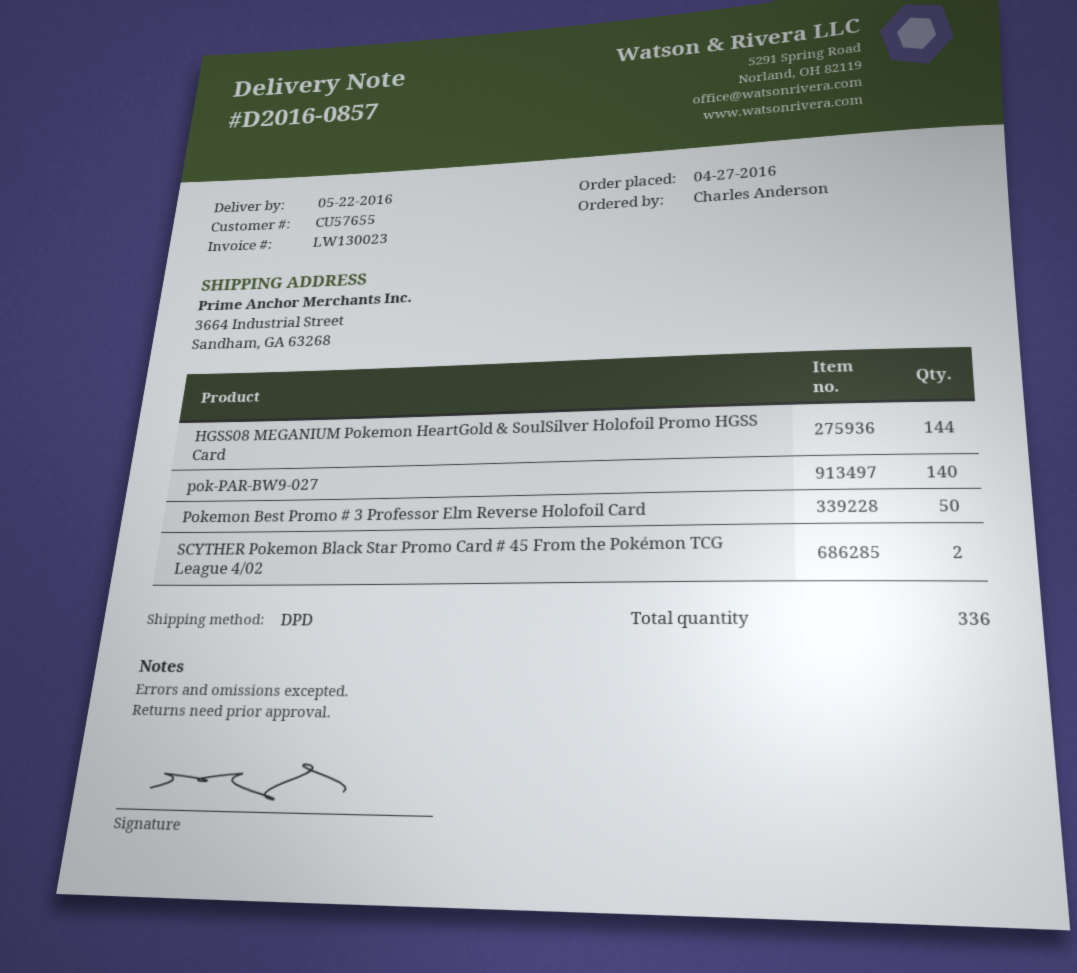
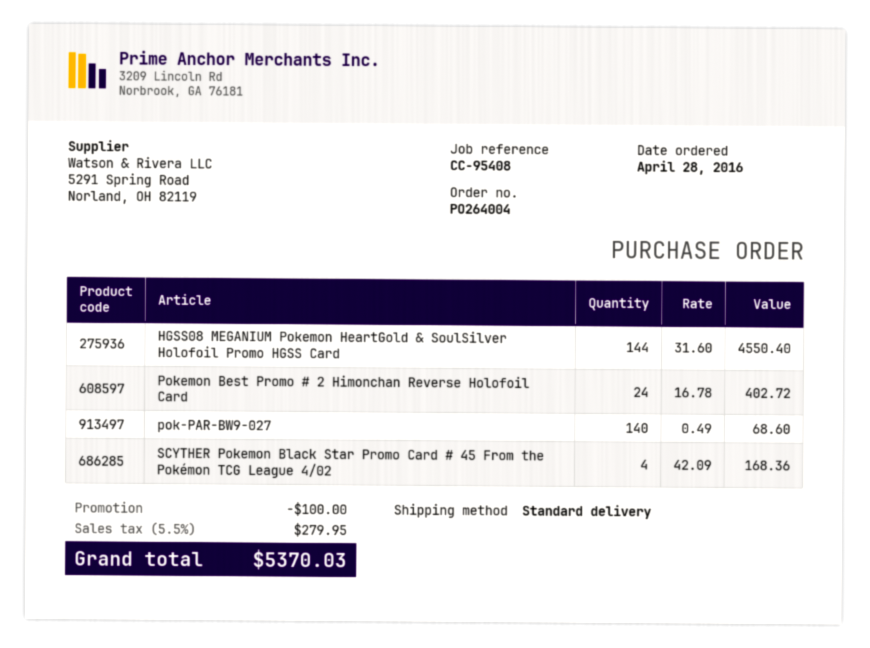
order date: 2016-04-27 -> 2016-04-28
shipping method: DPD -> standard
Pokemon Best Promo # 3 Professor Elm Reverse Holofoil Card: 50 -> none
SCYTHER Pokemon Black Star Promo Card # 45 From the Pokémon TCG League 4/02: 2 -> 4
Pokemon Best Promo # 2 Himonchan Reverse Holofoil Card: none -> 24

